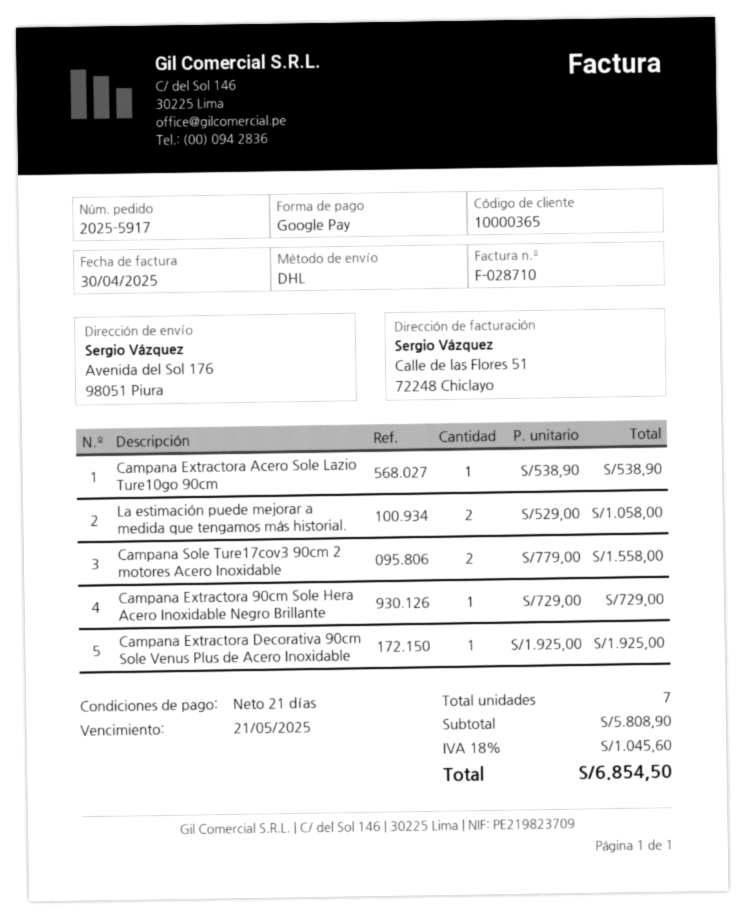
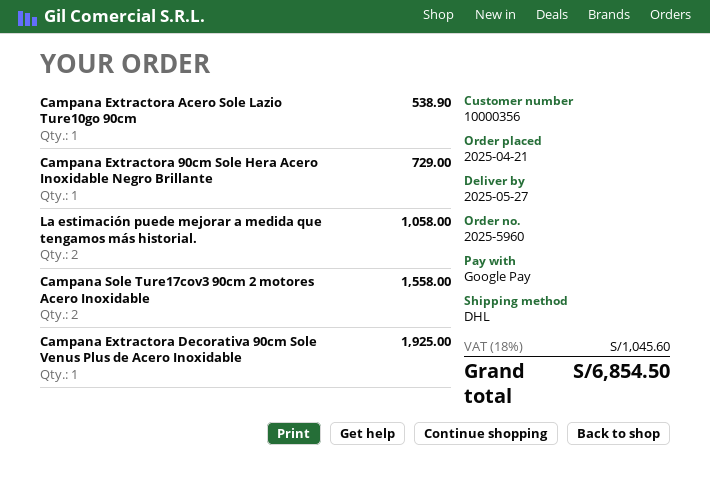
order number: 2025-5917 -> 2025-5960
customer number: 10000365 -> 10000356

